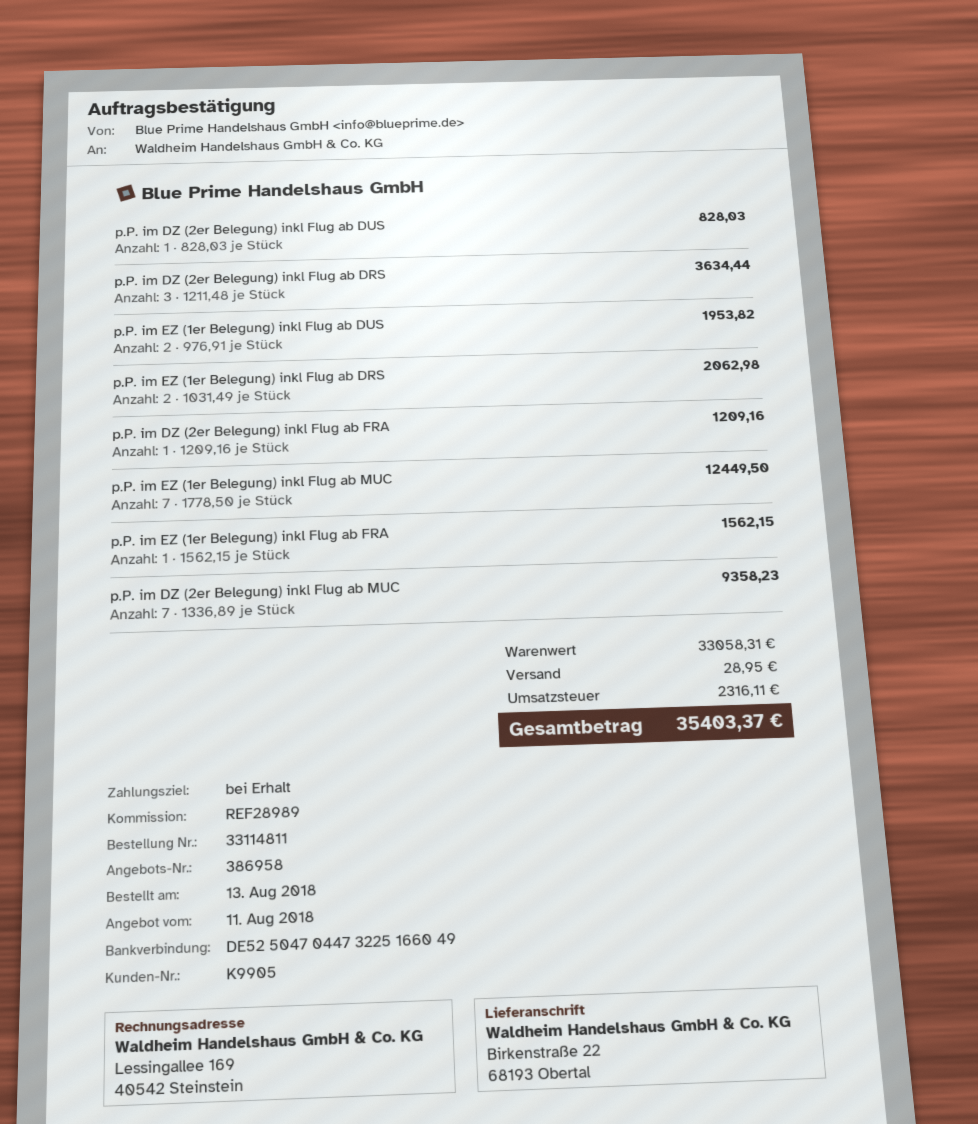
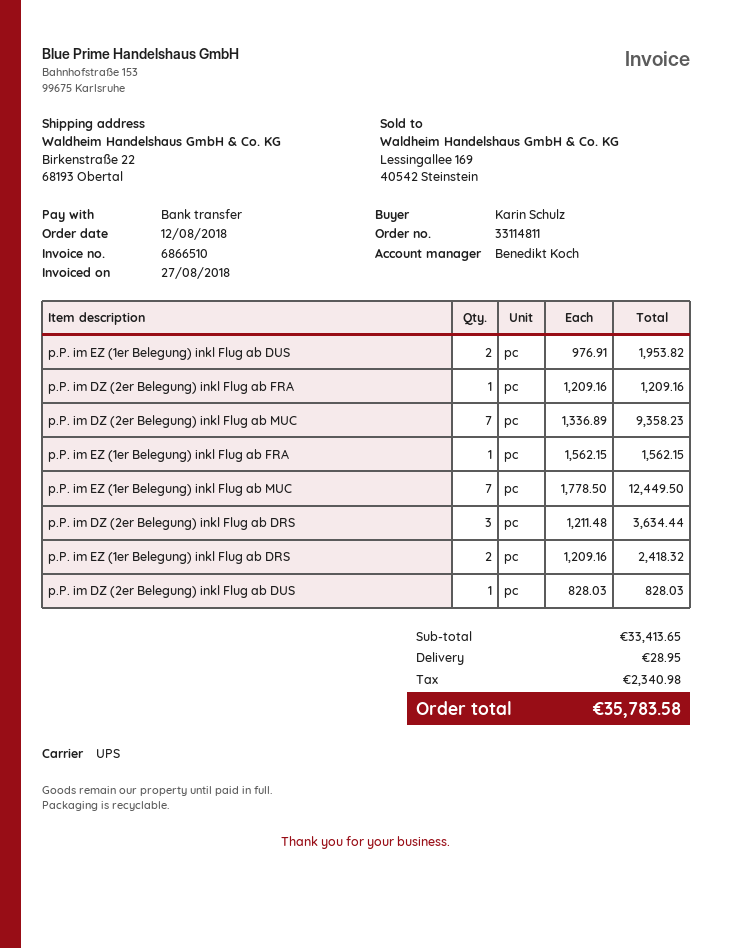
order date: 2018-08-13 -> 2018-08-12
p.P. im EZ (1er Belegung) inkl Flug ab DRS: 2 x 1031.49 = 2062.98 -> 2 x 1209.16 = 2418.32
subtotal: 33058.31 -> 33413.65
tax: 2316.11 -> 2340.98
total: 35403.37 -> 35783.58

